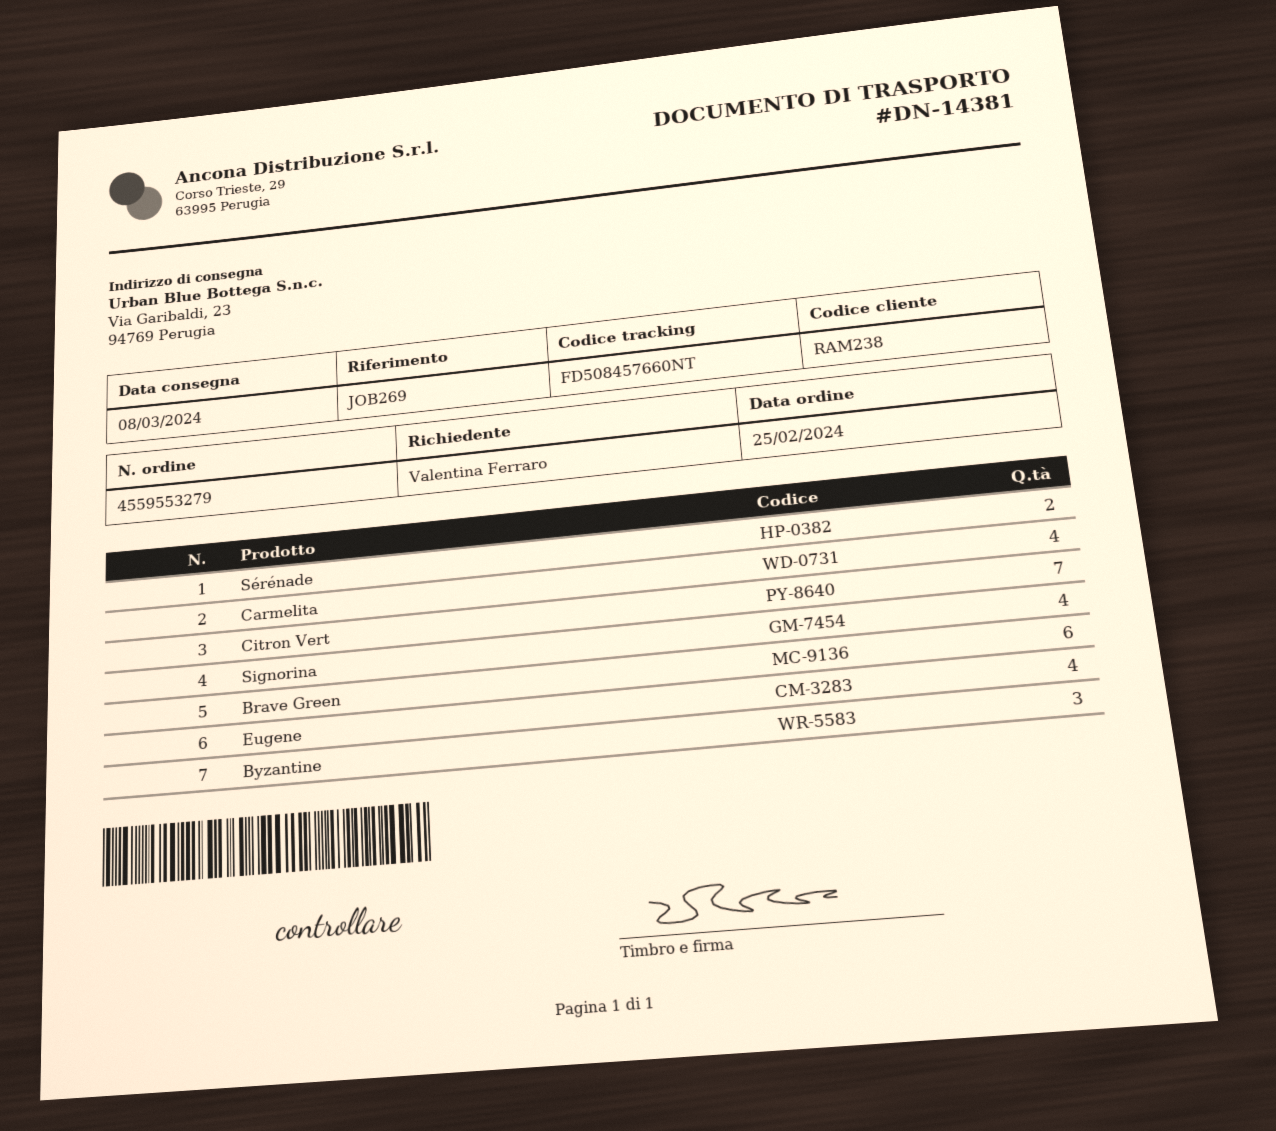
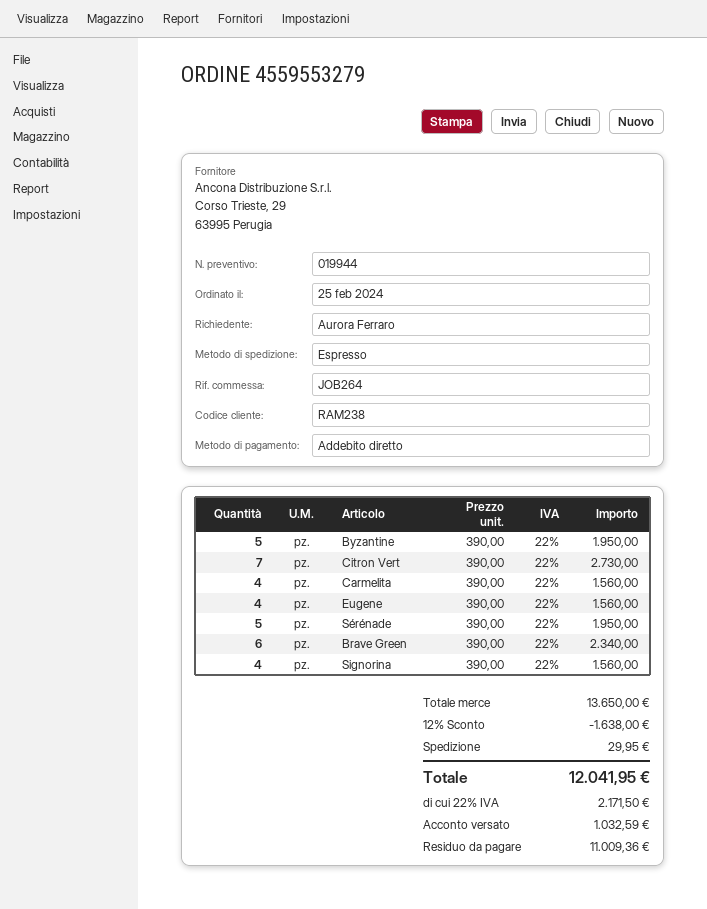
reference: JOB269 -> JOB264
ordered by: Valentina Ferraro -> Aurora Ferraro
Sérénade: 2 -> 5
Byzantine: 3 -> 5

